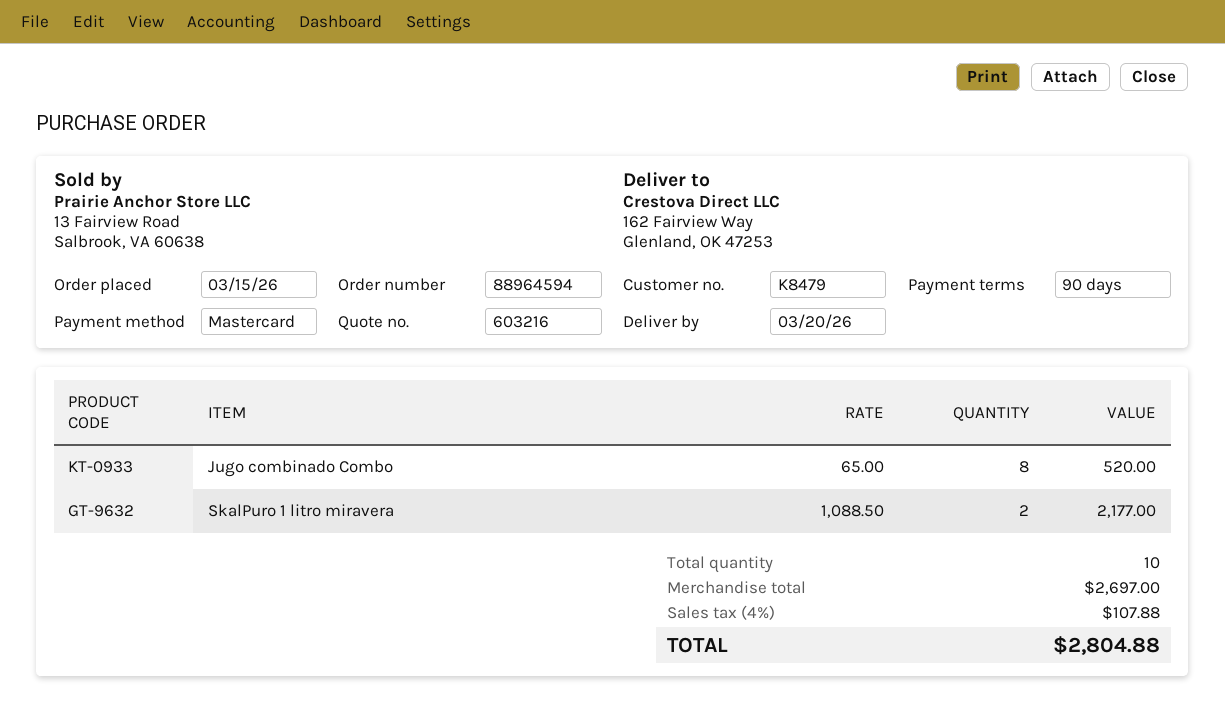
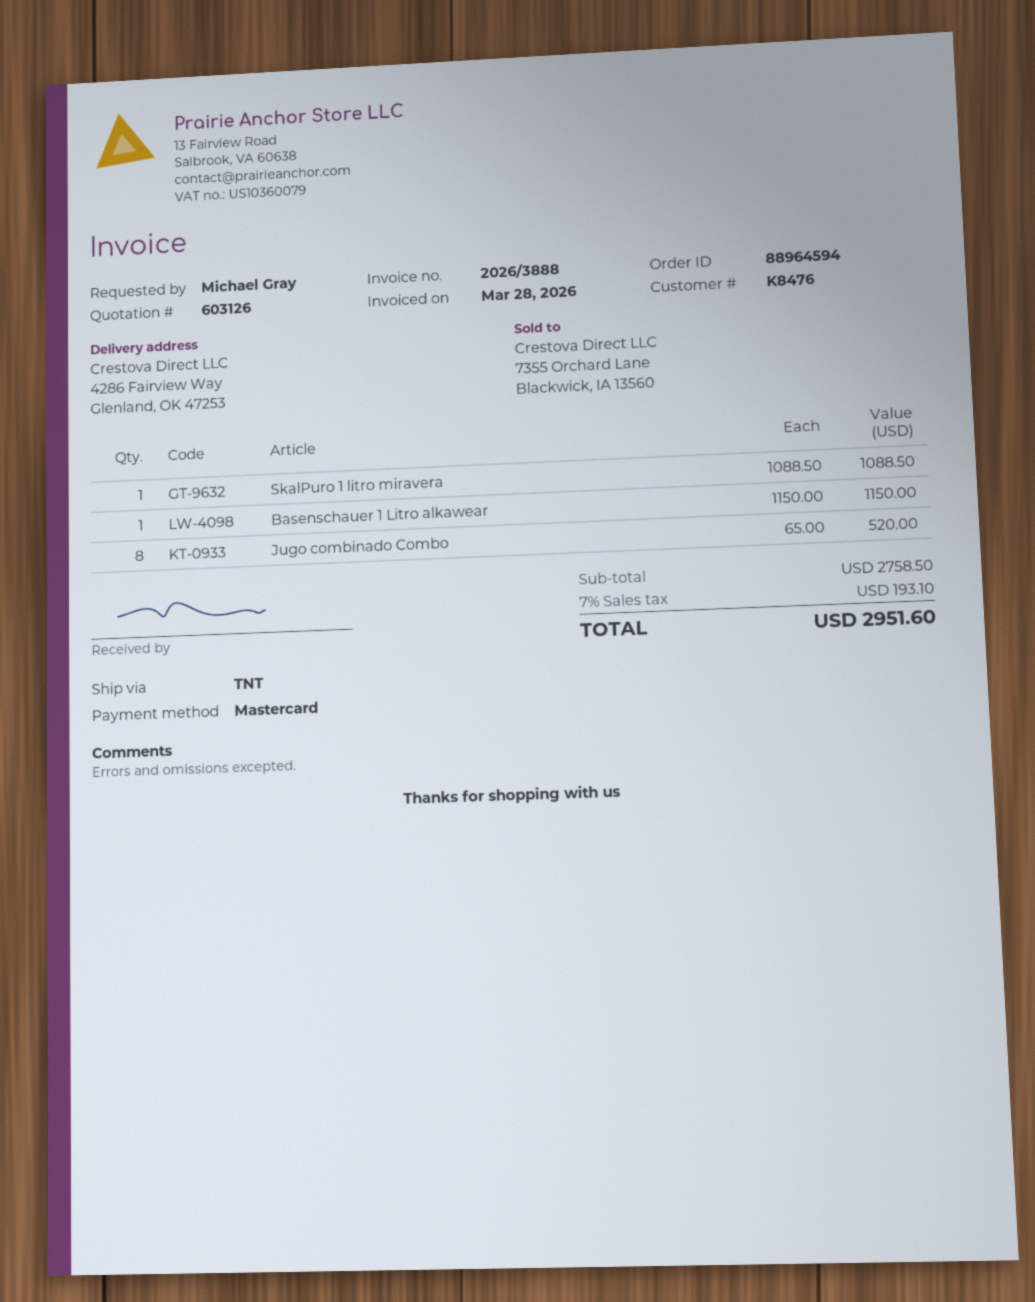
quote number: 603216 -> 603126
customer number: K8479 -> K8476
ship to: 162 Fairview Way, Glenland, OK 47253 -> 4286 Fairview Way, Glenland, OK 47253
SkalPuro 1 litro miravera: 2 x 1088.50 = 2177.00 -> 1 x 1088.50 = 1088.50
Basenschauer 1 Litro alkawear: none -> 1 x 1150.00 = 1150.00
subtotal: 2697.00 -> 2758.50
tax: 4% = 107.88 -> 7% = 193.10
total: 2804.88 -> 2951.60

